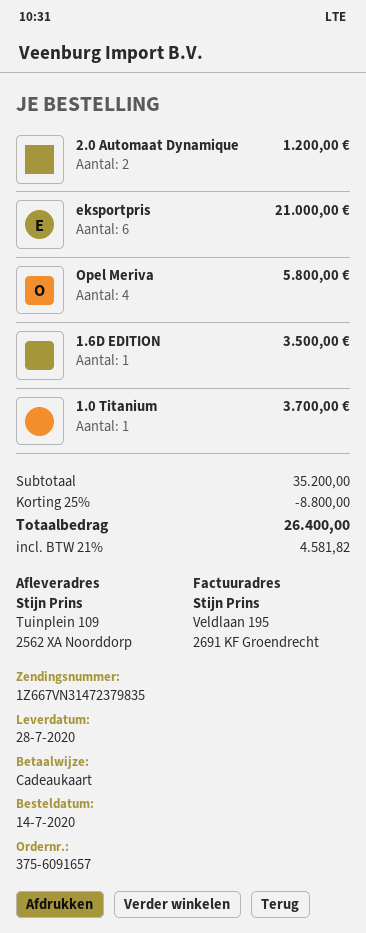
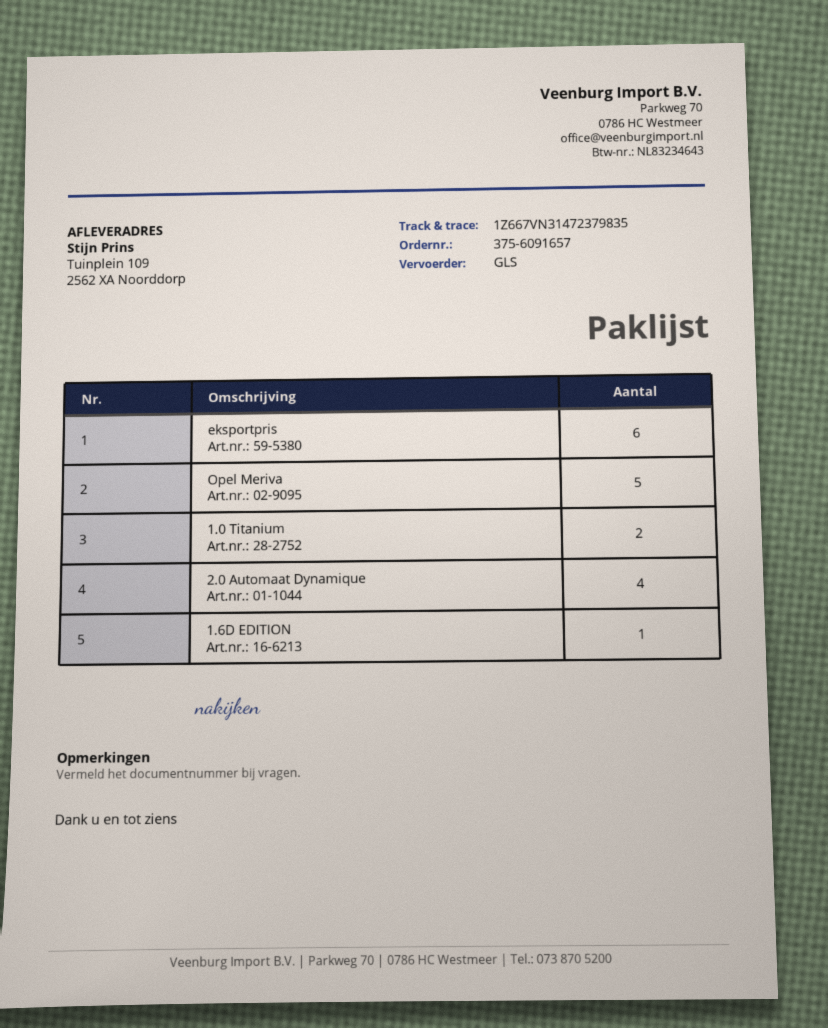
2.0 Automaat Dynamique: 2 -> 4
Opel Meriva: 4 -> 5
1.0 Titanium: 1 -> 2

